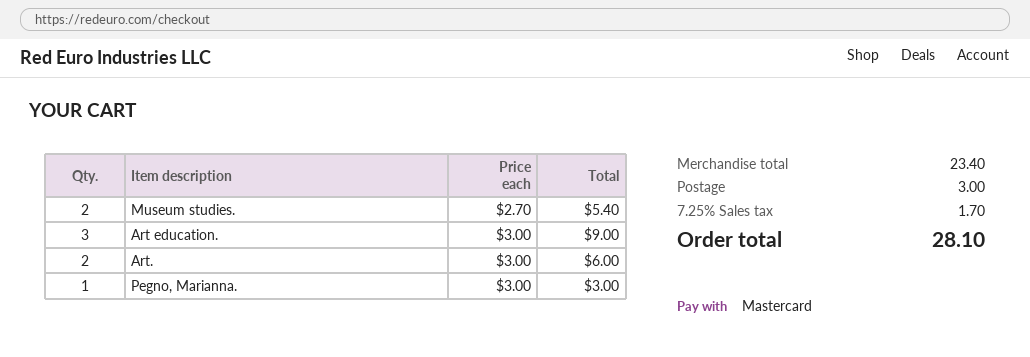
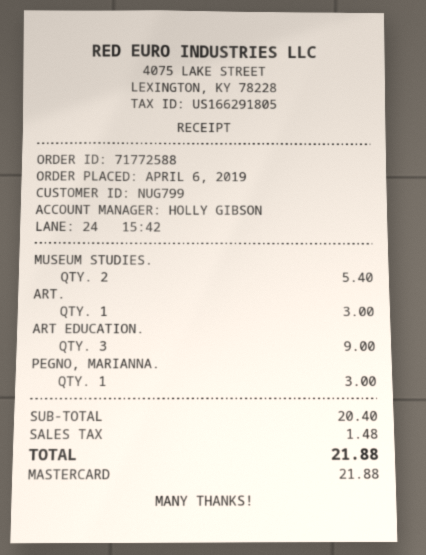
Art.: 2 for 6.00 -> 1 for 3.00
subtotal: 23.40 -> 20.40
shipping: 3.00 -> none
tax: 1.70 -> 1.48
total: 28.10 -> 21.88

